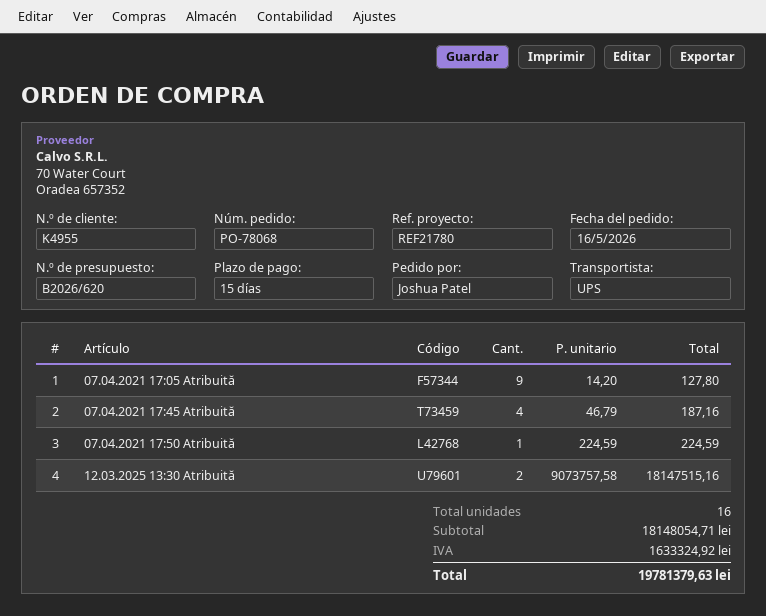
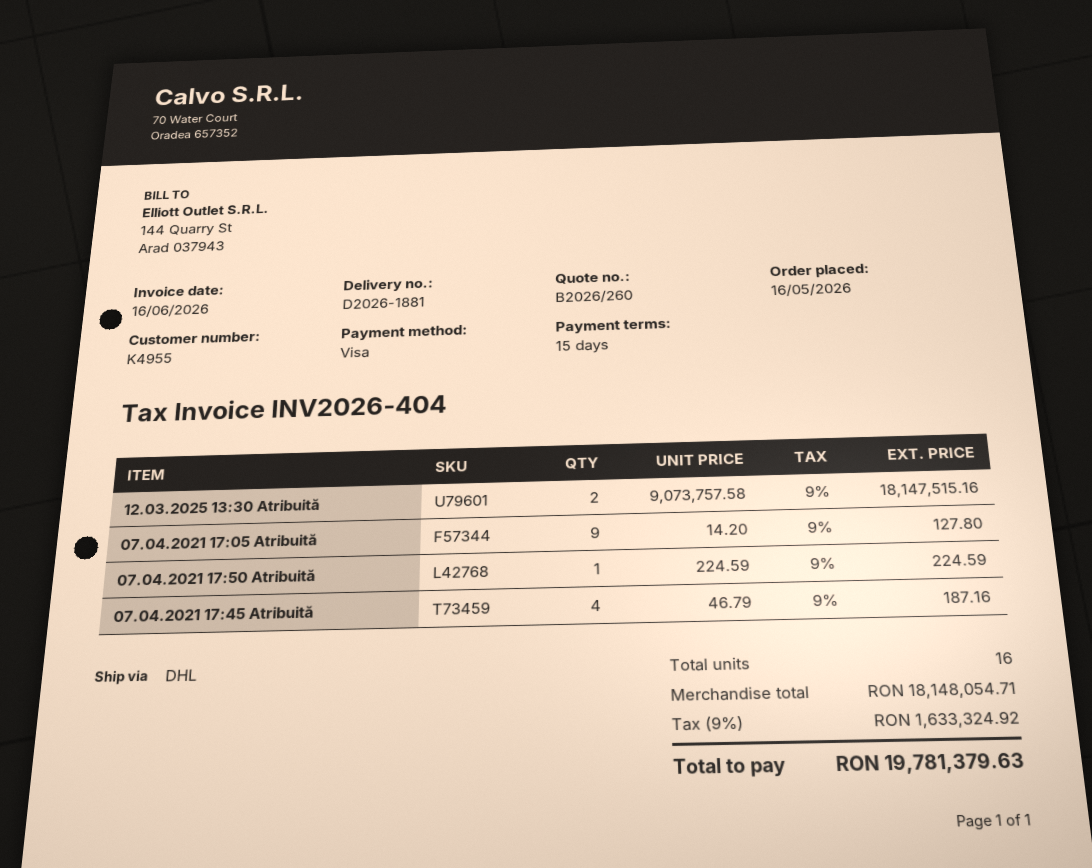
quote number: B2026/620 -> B2026/260
shipping method: UPS -> DHL

